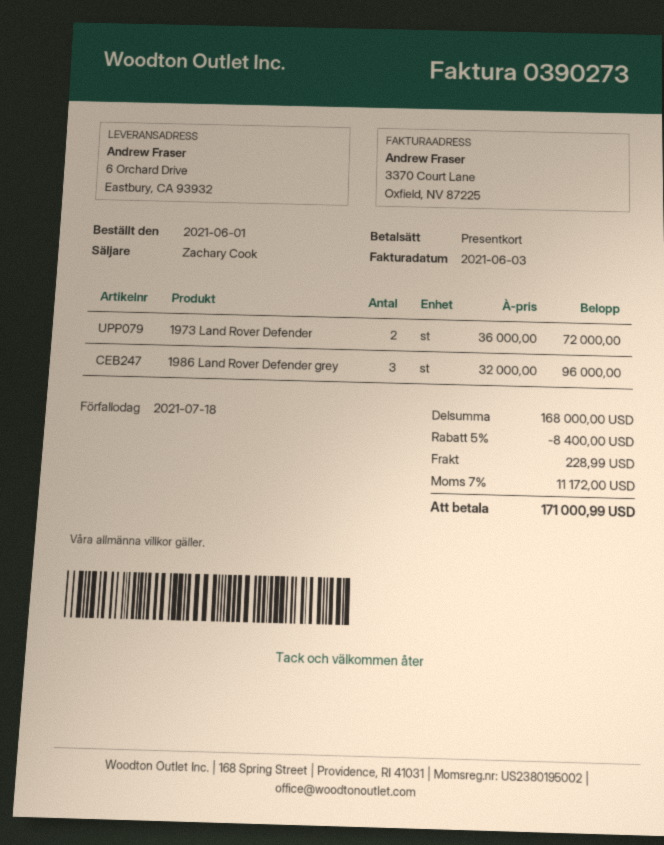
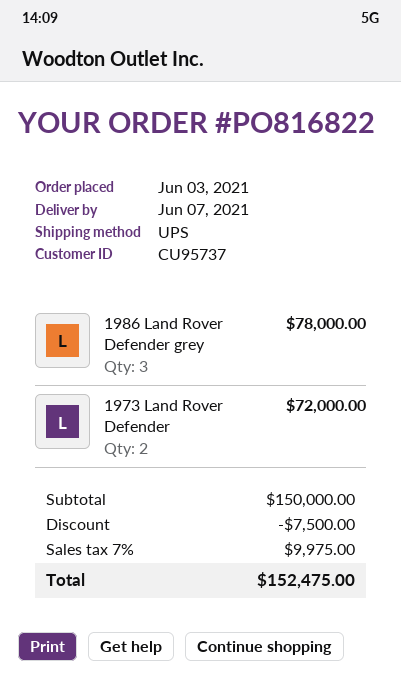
order date: 2021-06-01 -> 2021-06-03
1986 Land Rover Defender grey: 3 for 96000.00 -> 3 for 78000.00
subtotal: 168000.00 -> 150000.00
discount: 8400.00 -> 7500.00
shipping: 228.99 -> none
tax: 7% = 11172.00 -> 7% = 9975.00
total: 171000.99 -> 152475.00

